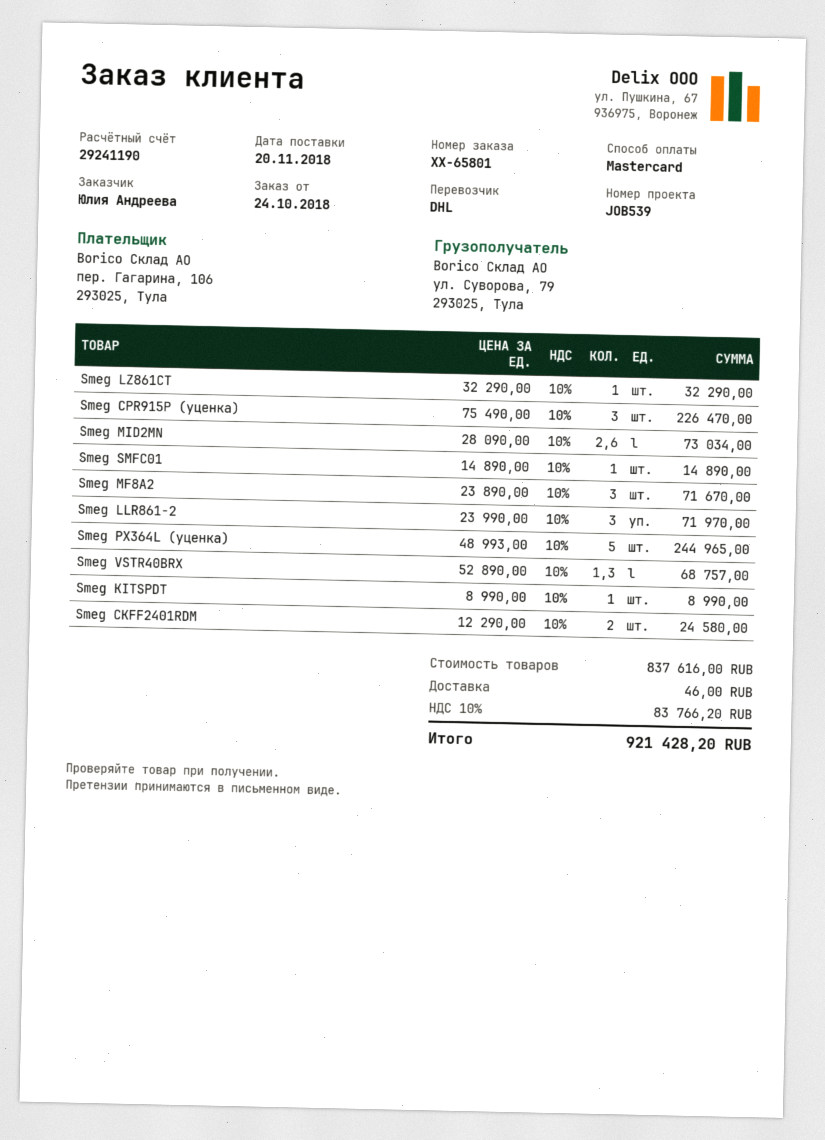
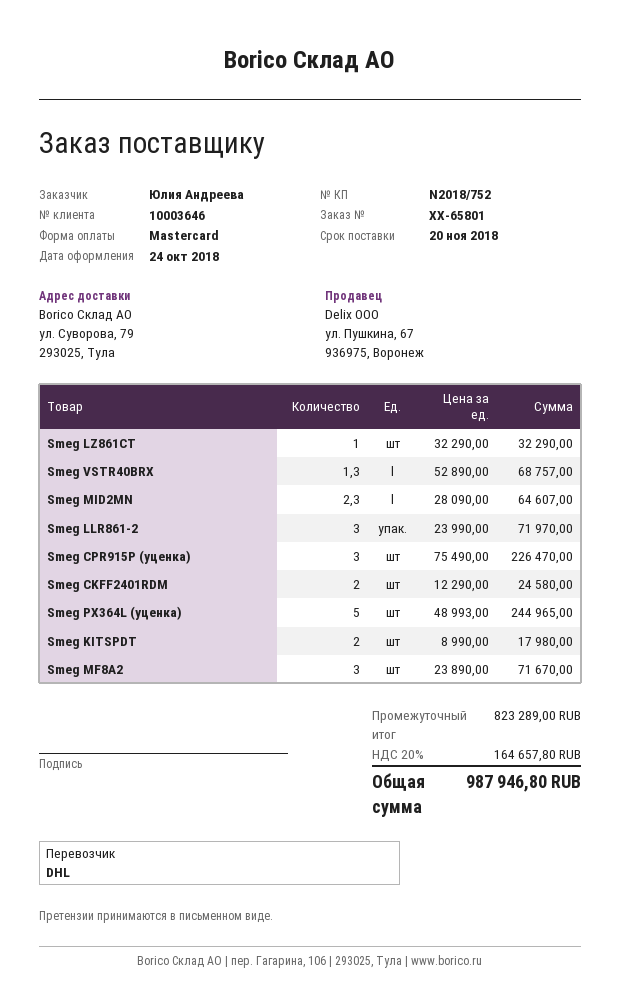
Smeg MID2MN: 2.6 x 28090.00 = 73034.00 -> 2.3 x 28090.00 = 64607.00
Smeg SMFC01: 1 x 14890.00 = 14890.00 -> none
Smeg KITSPDT: 1 x 8990.00 = 8990.00 -> 2 x 8990.00 = 17980.00
subtotal: 837616.00 -> 823289.00
shipping: 46.00 -> none
tax: 10% = 83766.20 -> 20% = 164657.80
total: 921428.20 -> 987946.80

